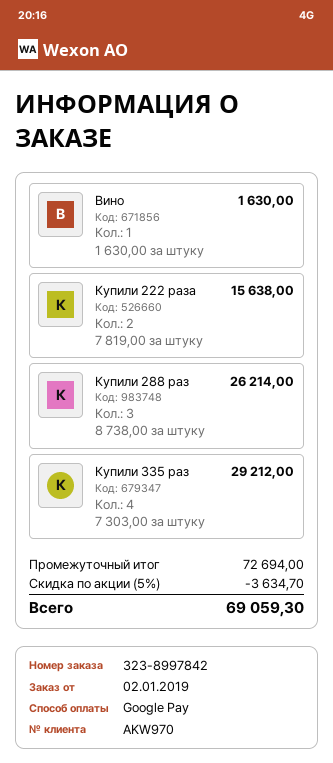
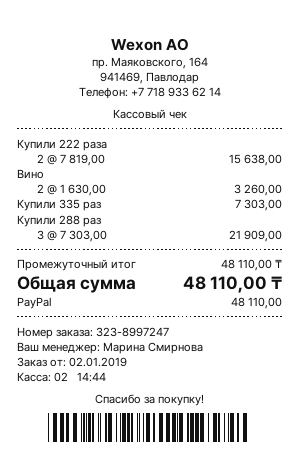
order number: 323-8997842 -> 323-8997247
payment method: Google Pay -> PayPal
Вино: 1 x 1630.00 = 1630.00 -> 2 x 1630.00 = 3260.00
Купили 288 раз: 3 x 8738.00 = 26214.00 -> 3 x 7303.00 = 21909.00
Купили 335 раз: 4 x 7303.00 = 29212.00 -> 1 x 7303.00 = 7303.00
subtotal: 72694.00 -> 48110.00
discount: 5% = 3634.70 -> none
total: 69059.30 -> 48110.00

